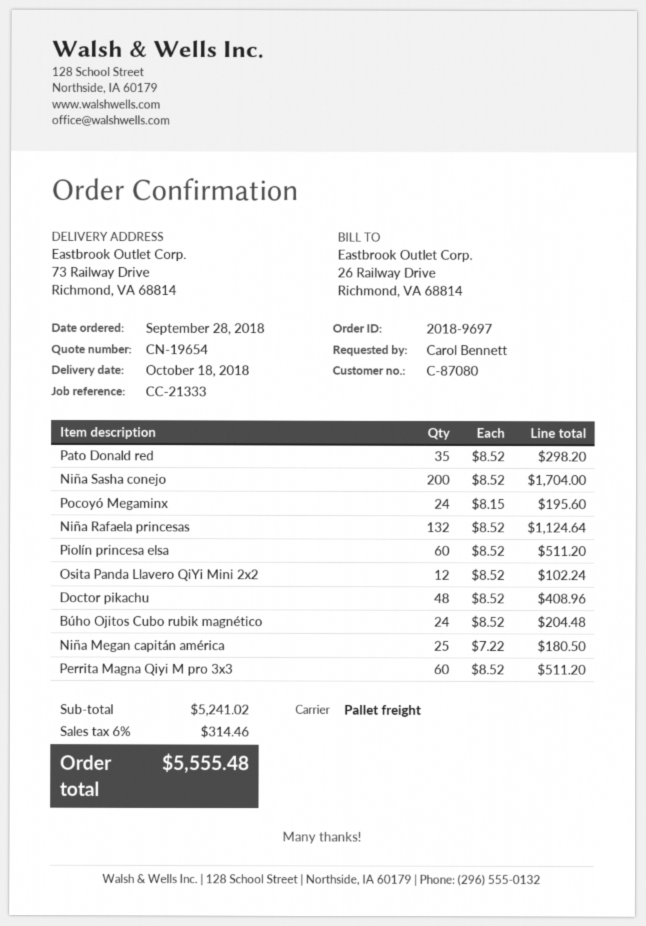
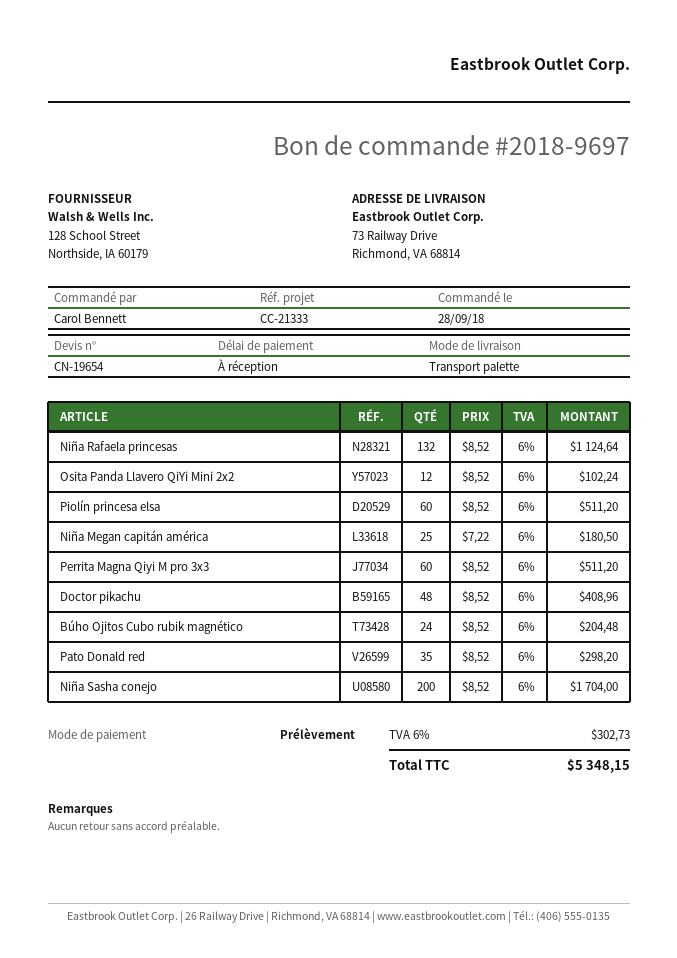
Pocoyó Megaminx: 24 x 8.15 = 195.60 -> none
tax: 6% = 314.46 -> 6% = 302.73
total: 5555.48 -> 5348.15

